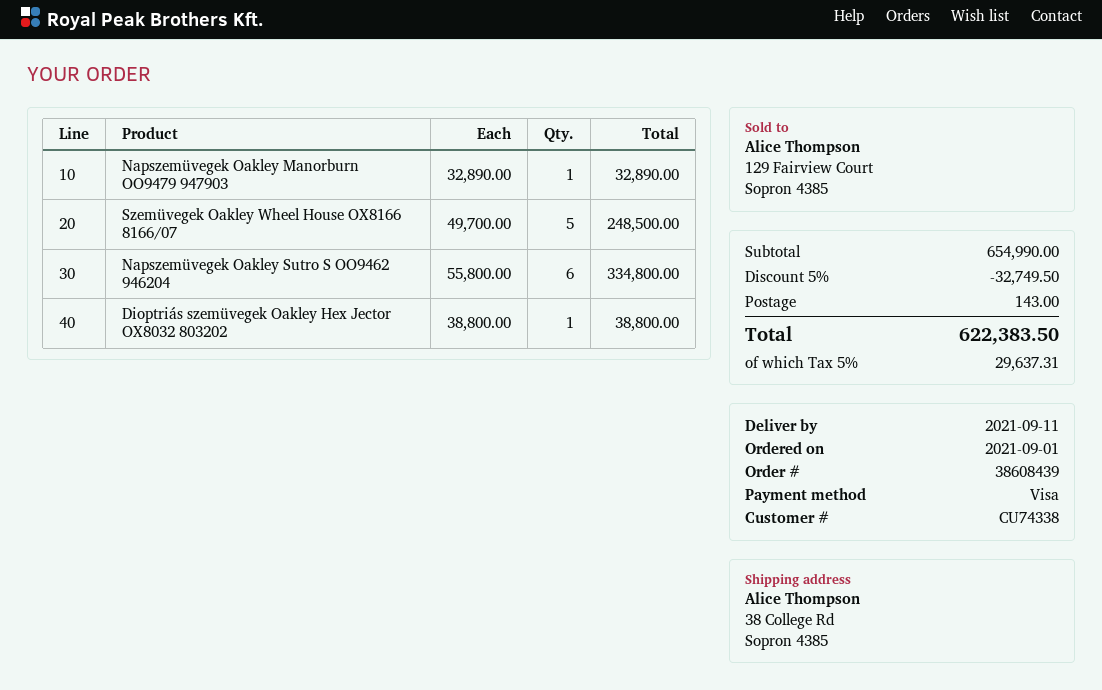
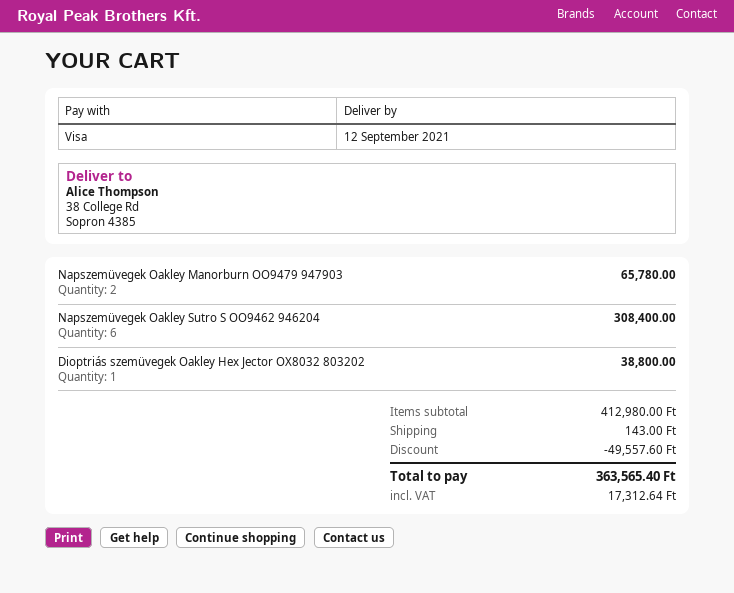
delivery date: 2021-09-11 -> 2021-09-12
Napszemüvegek Oakley Manorburn OO9479 947903: 1 for 32890.00 -> 2 for 65780.00
Szemüvegek Oakley Wheel House OX8166 8166/07: 5 for 248500.00 -> none
Napszemüvegek Oakley Sutro S OO9462 946204: 6 for 334800.00 -> 6 for 308400.00
subtotal: 654990.00 -> 412980.00
discount: 32749.50 -> 49557.60
tax: 29637.31 -> 17312.64
total: 622383.50 -> 363565.40

